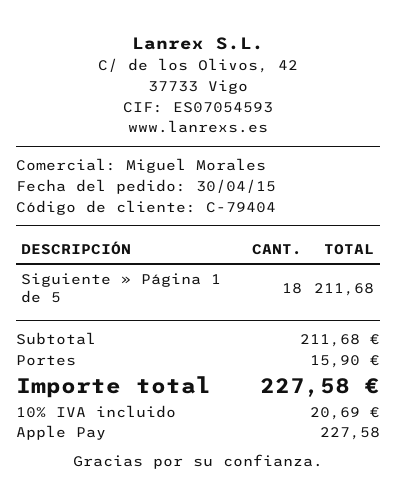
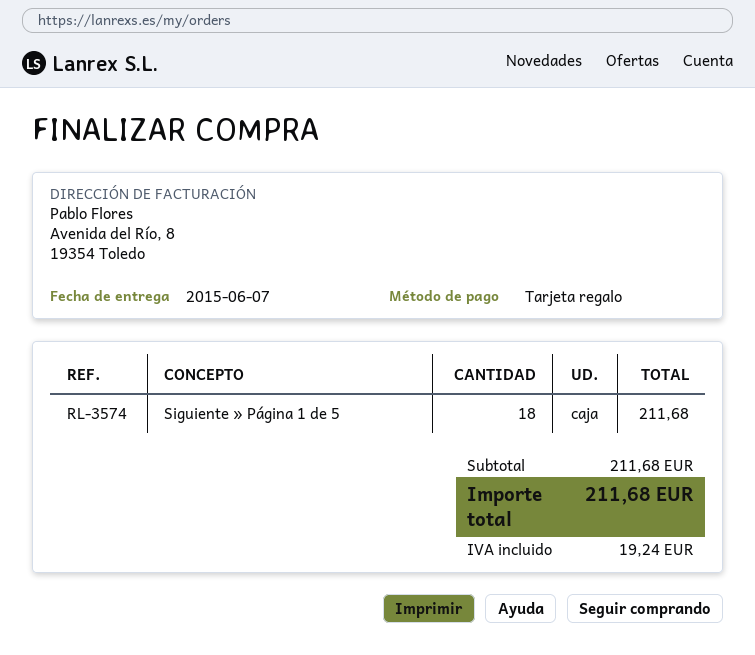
payment method: Apple Pay -> gift card
shipping: 15.90 -> none
tax: 20.69 -> 19.24
total: 227.58 -> 211.68

